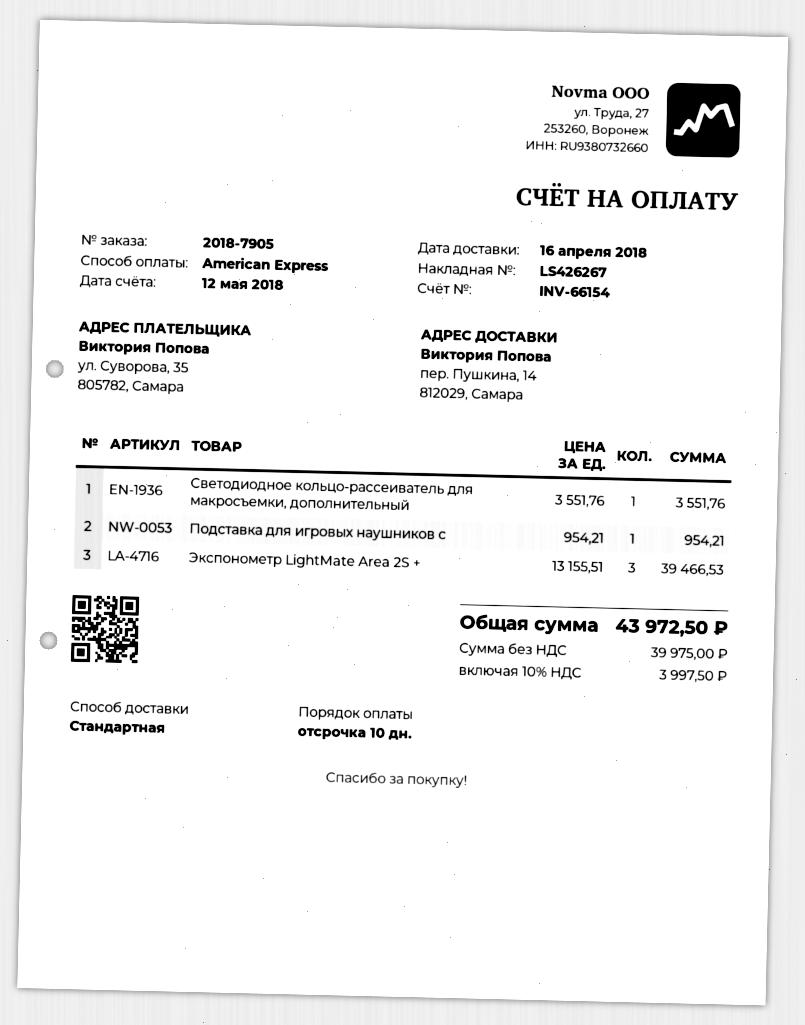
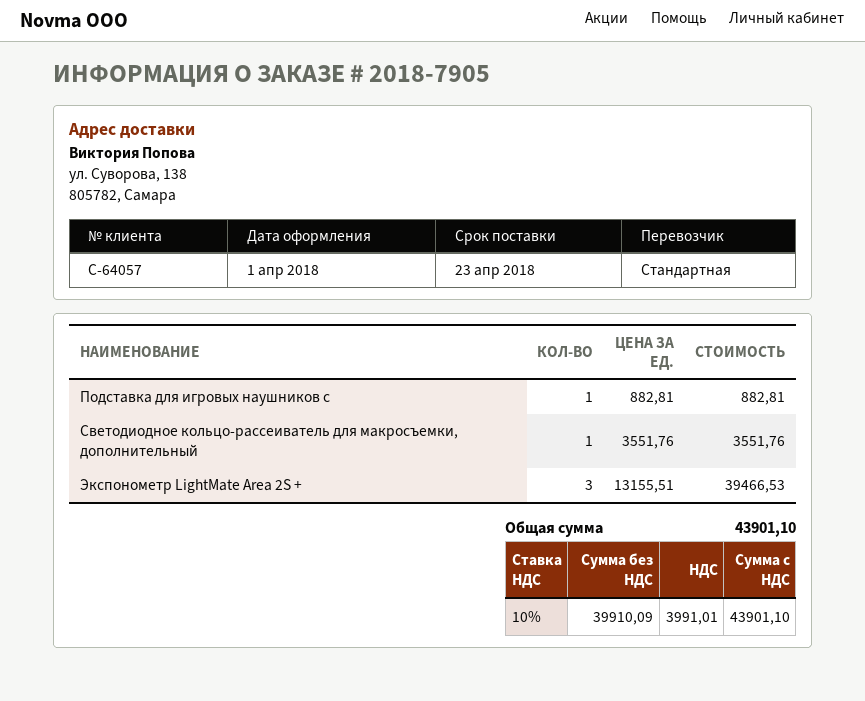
delivery date: 2018-04-16 -> 2018-04-23
ship to: пер. Пушкина, 14, 812029, Самара -> ул. Суворова, 138, 805782, Самара
Подставка для игровых наушников с: 1 x 954.21 = 954.21 -> 1 x 882.81 = 882.81
net: 39975.00 -> 39910.09
tax: 10% = 3997.50 -> 10% = 3991.01
total: 43972.50 -> 43901.10

